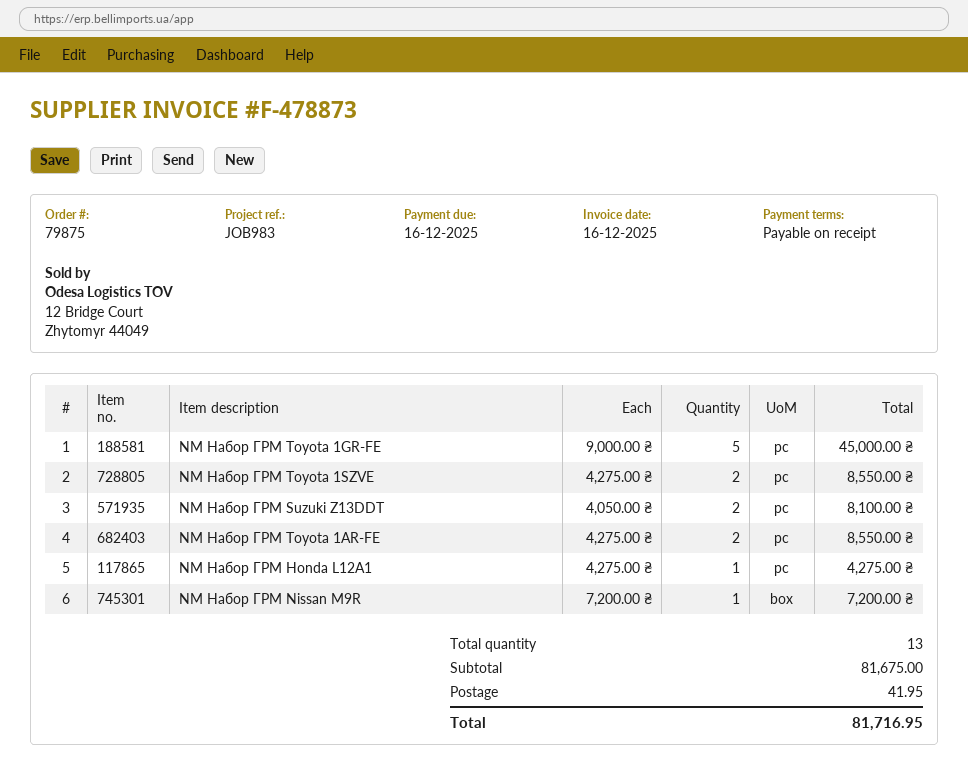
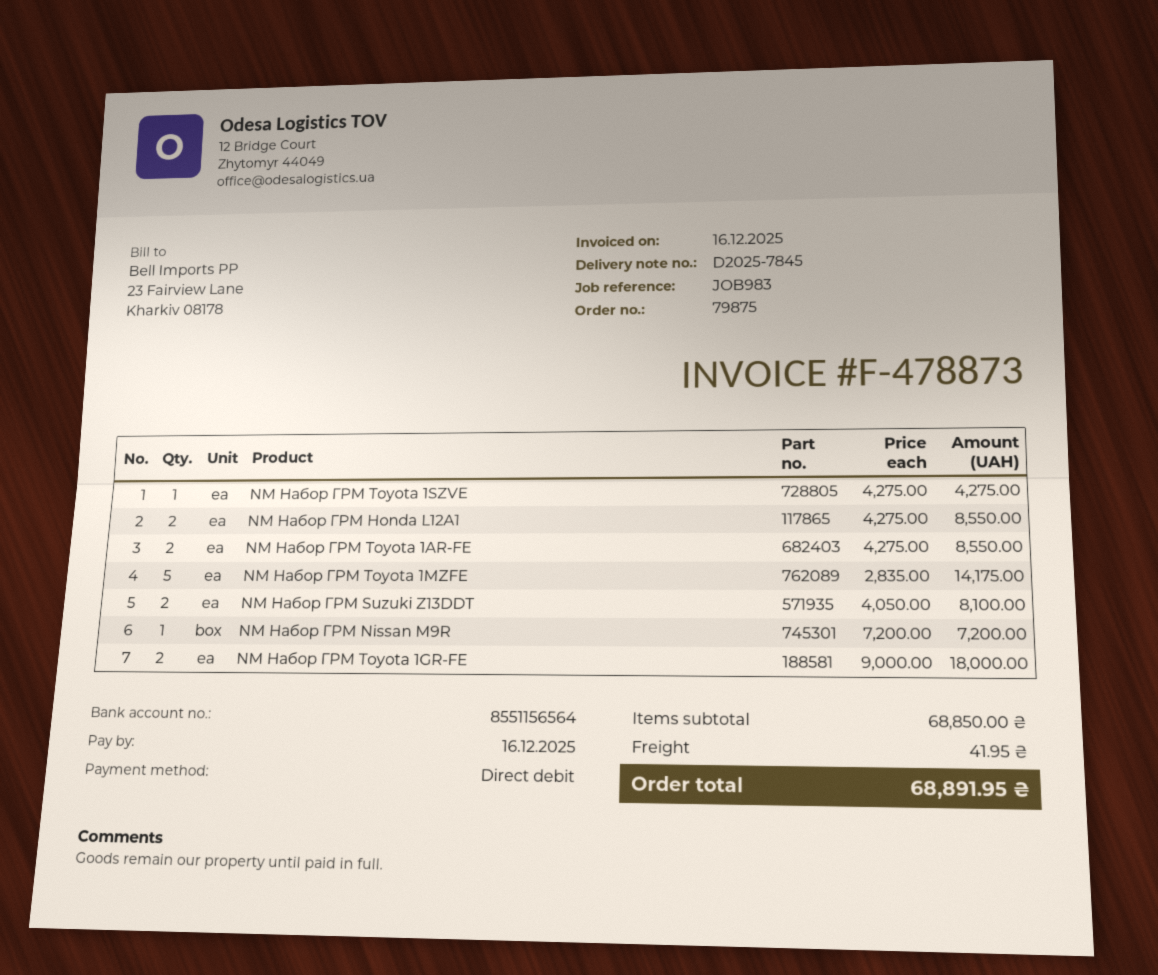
NM Набор ГРМ Toyota 1GR-FE: 5 x 9000.00 = 45000.00 -> 2 x 9000.00 = 18000.00
NM Набор ГРМ Toyota 1SZVE: 2 x 4275.00 = 8550.00 -> 1 x 4275.00 = 4275.00
NM Набор ГРМ Honda L12A1: 1 x 4275.00 = 4275.00 -> 2 x 4275.00 = 8550.00
NM Набор ГРМ Toyota 1MZFE: none -> 5 x 2835.00 = 14175.00
subtotal: 81675.00 -> 68850.00
total: 81716.95 -> 68891.95

